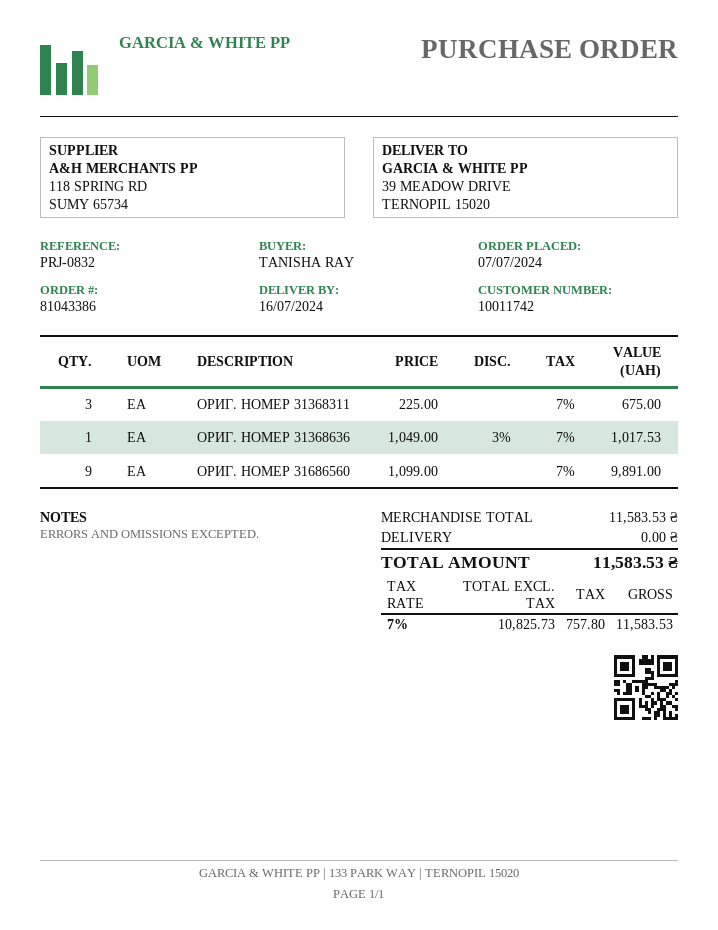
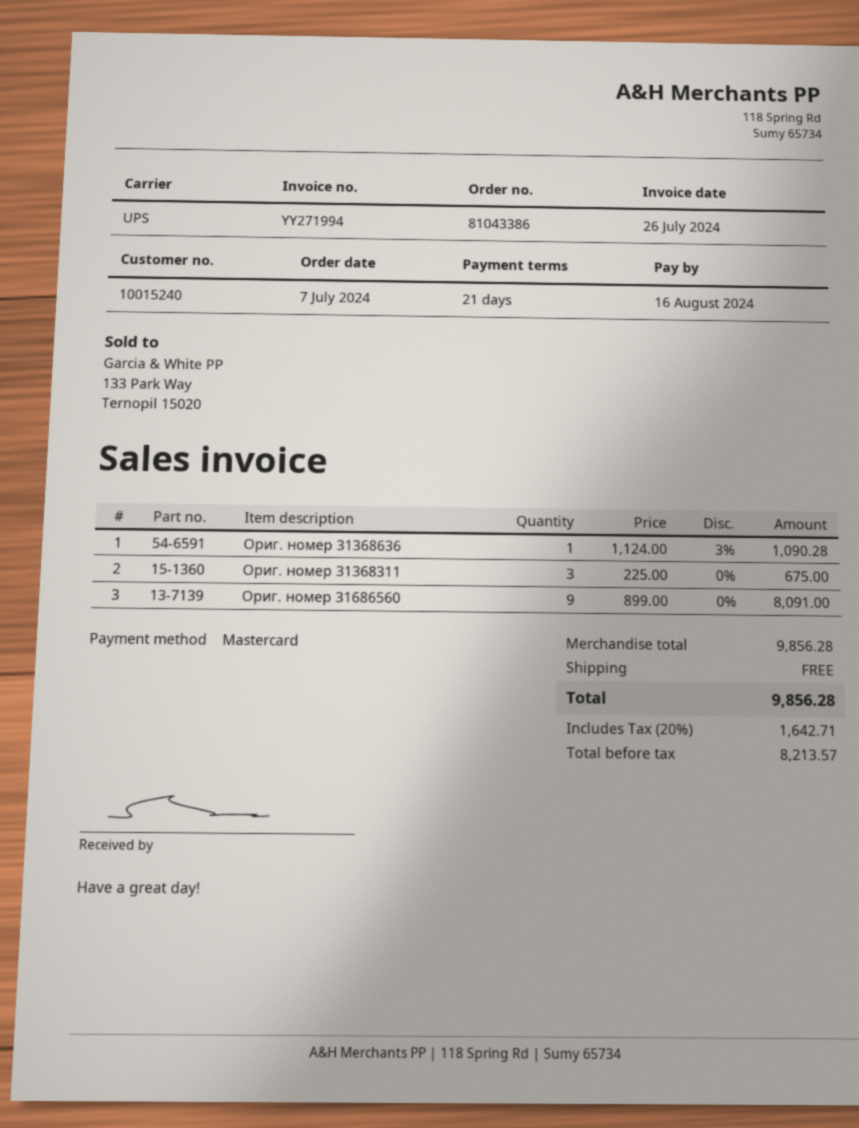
customer number: 10011742 -> 10015240
ОРИГ. НОМЕР 31368636: 1 x 1049.00 - 3% = 1017.53 -> 1 x 1124.00 - 3% = 1090.28
ОРИГ. НОМЕР 31686560: 9 x 1099.00 = 9891.00 -> 9 x 899.00 = 8091.00
subtotal: 11583.53 -> 9856.28
net: 10825.73 -> 8213.57
tax: 7% = 757.80 -> 20% = 1642.71
total: 11583.53 -> 9856.28

